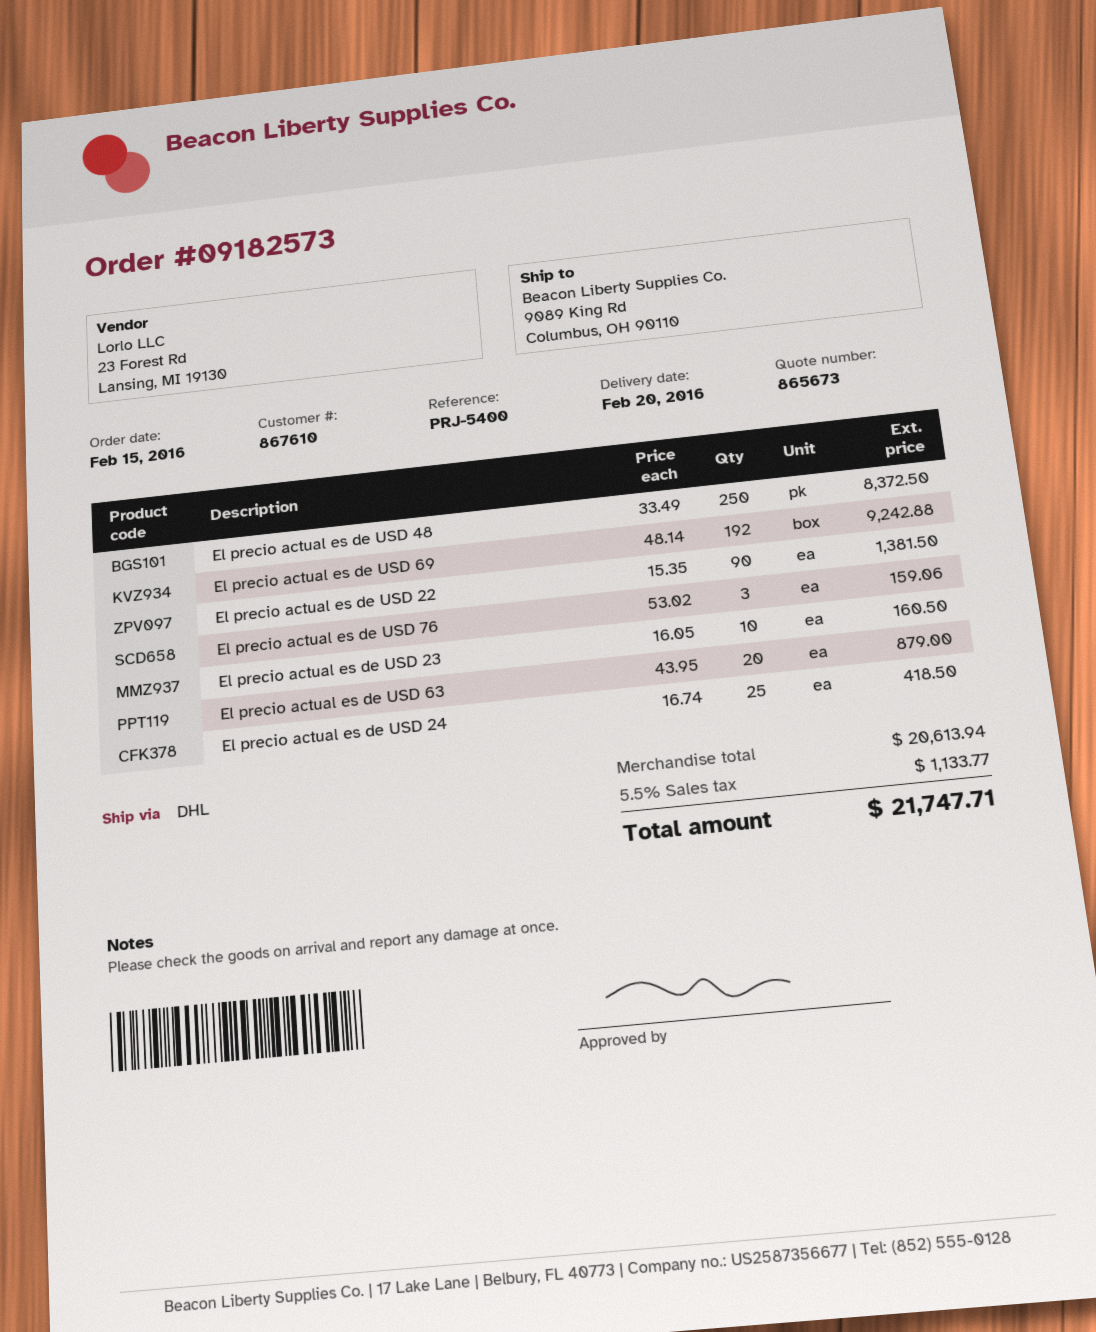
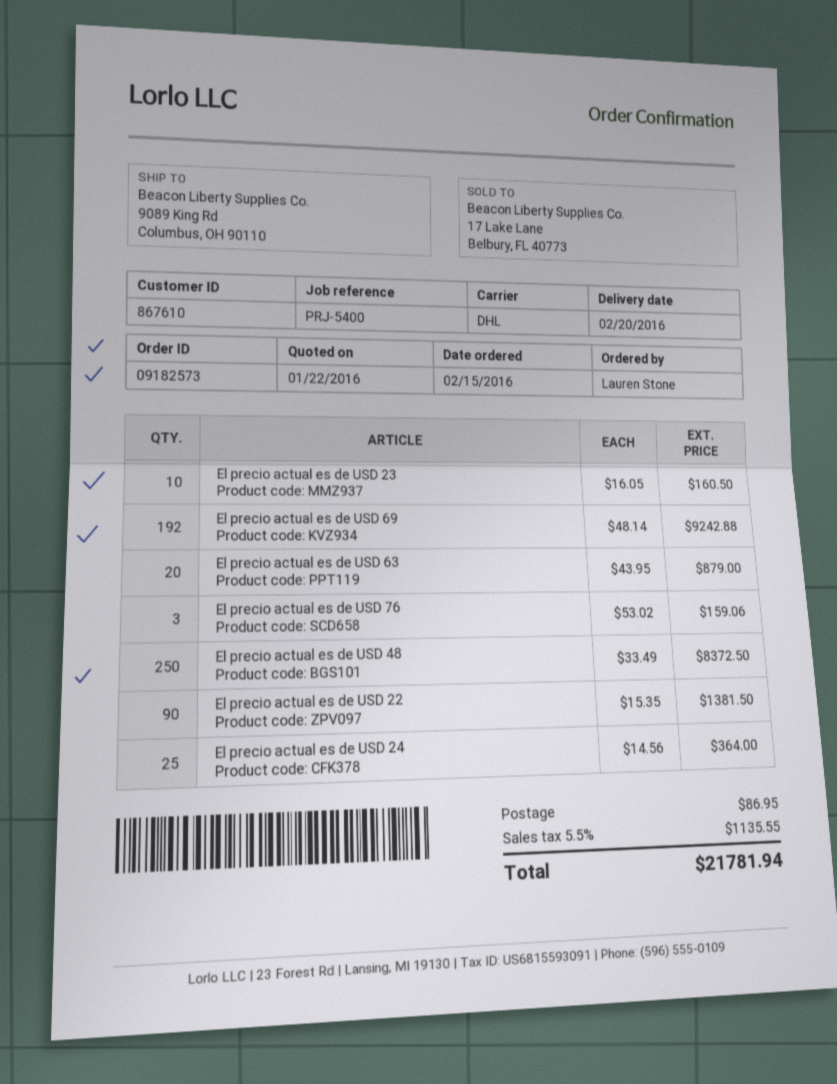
El precio actual es de USD 24: 25 x 16.74 = 418.50 -> 25 x 14.56 = 364.00
shipping: none -> 86.95
tax: 5.5% = 1133.77 -> 5.5% = 1135.55
total: 21747.71 -> 21781.94

